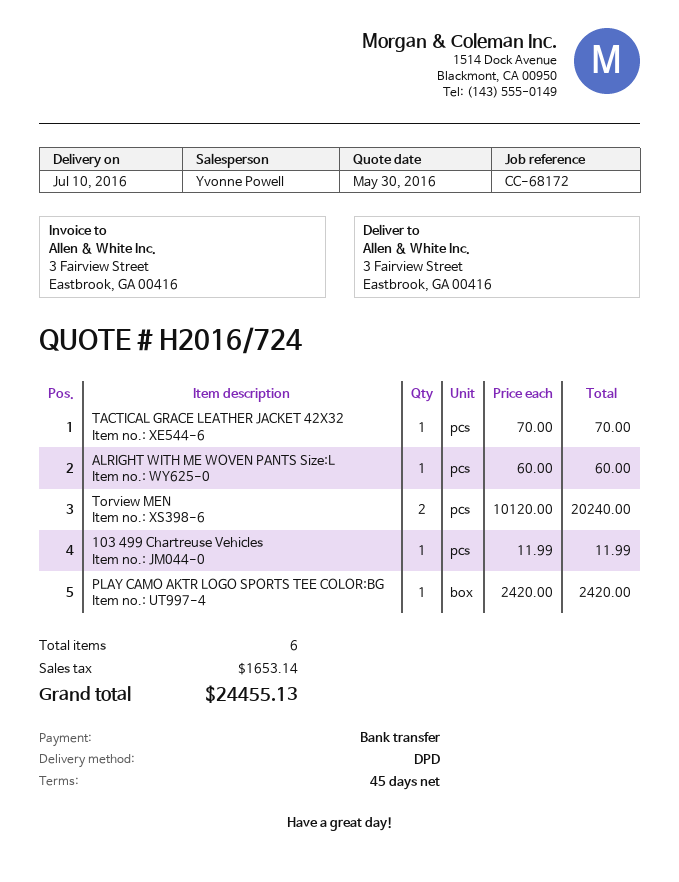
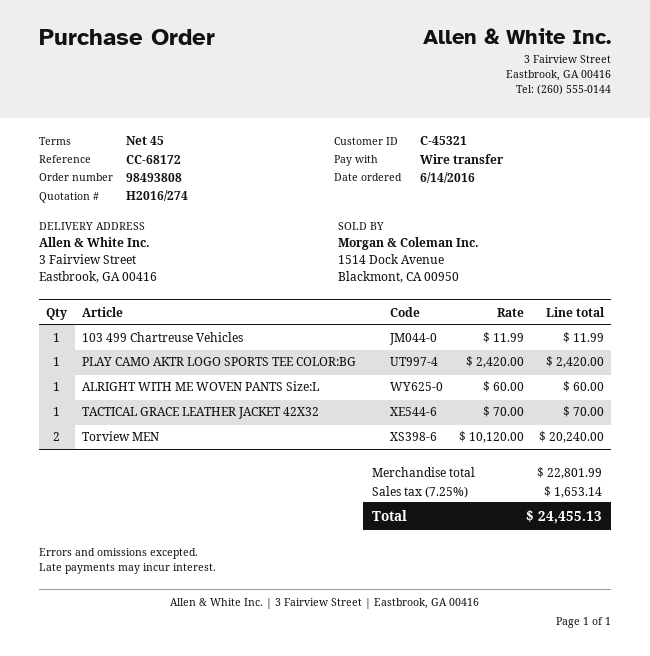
quote number: H2016/724 -> H2016/274

